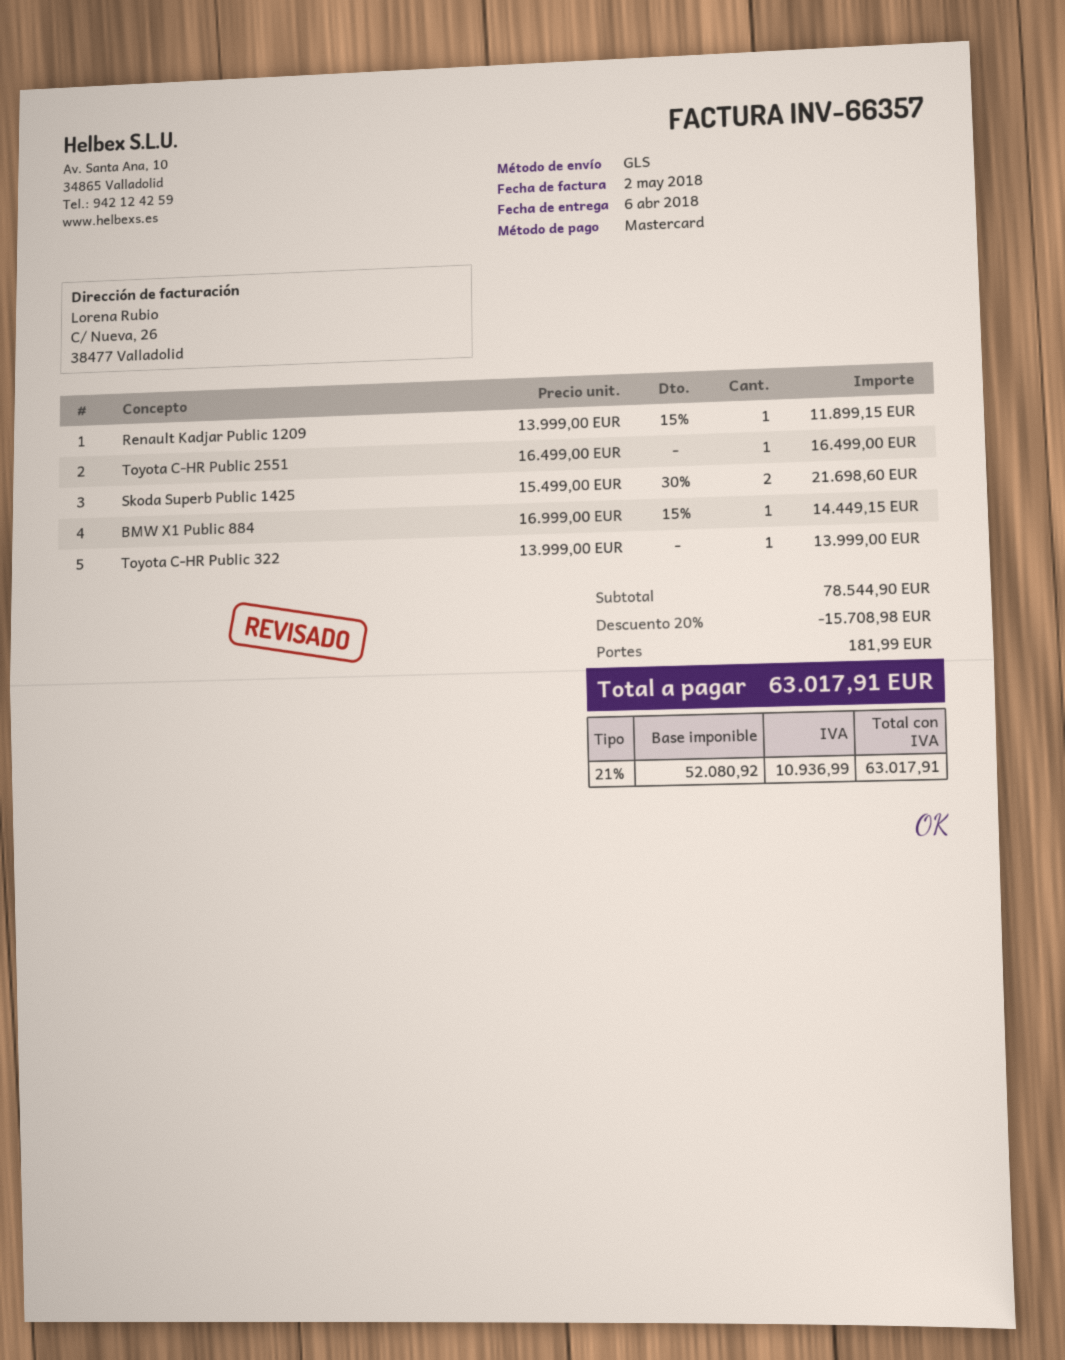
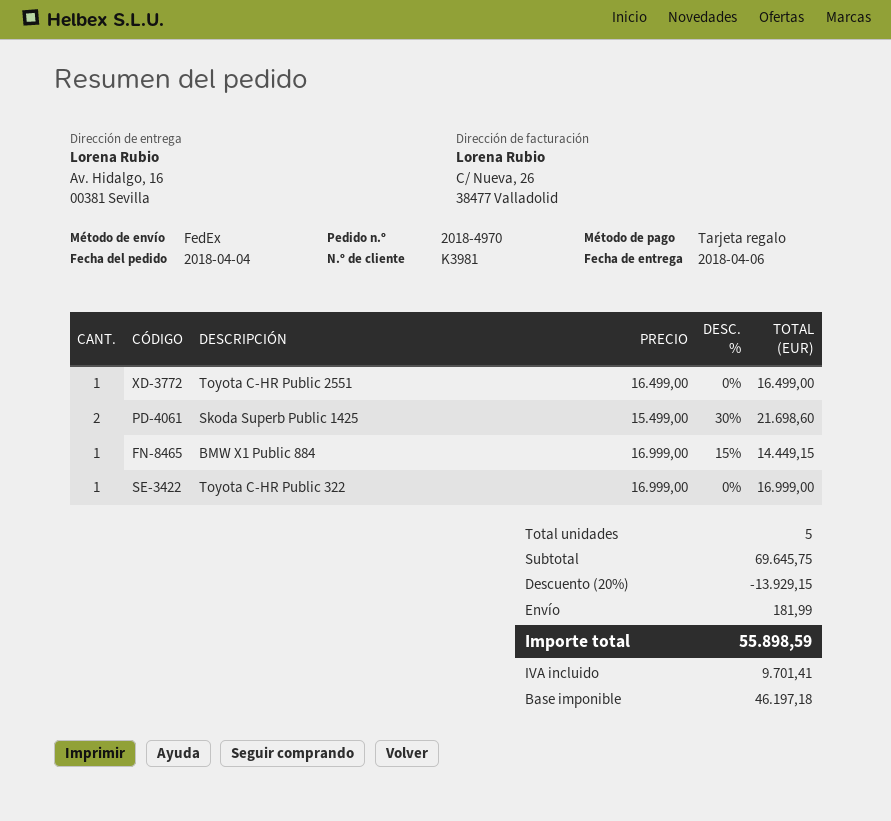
payment method: Mastercard -> gift card
shipping method: GLS -> FedEx
Renault Kadjar Public 1209: 1 x 13999.00 - 15% = 11899.15 -> none
Toyota C-HR Public 322: 1 x 13999.00 = 13999.00 -> 1 x 16999.00 = 16999.00
subtotal: 78544.90 -> 69645.75
discount: 20% = 15708.98 -> 20% = 13929.15
net: 52080.92 -> 46197.18
tax: 10936.99 -> 9701.41
total: 63017.91 -> 55898.59

